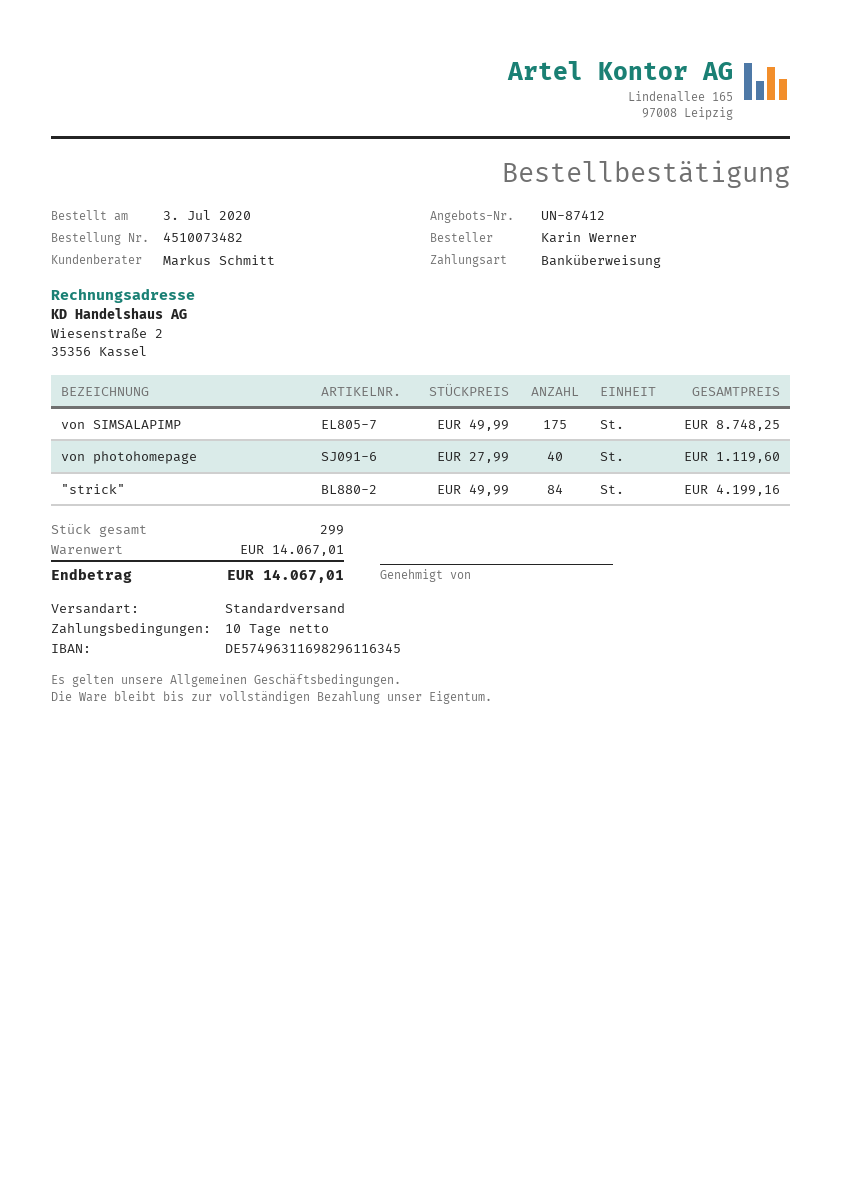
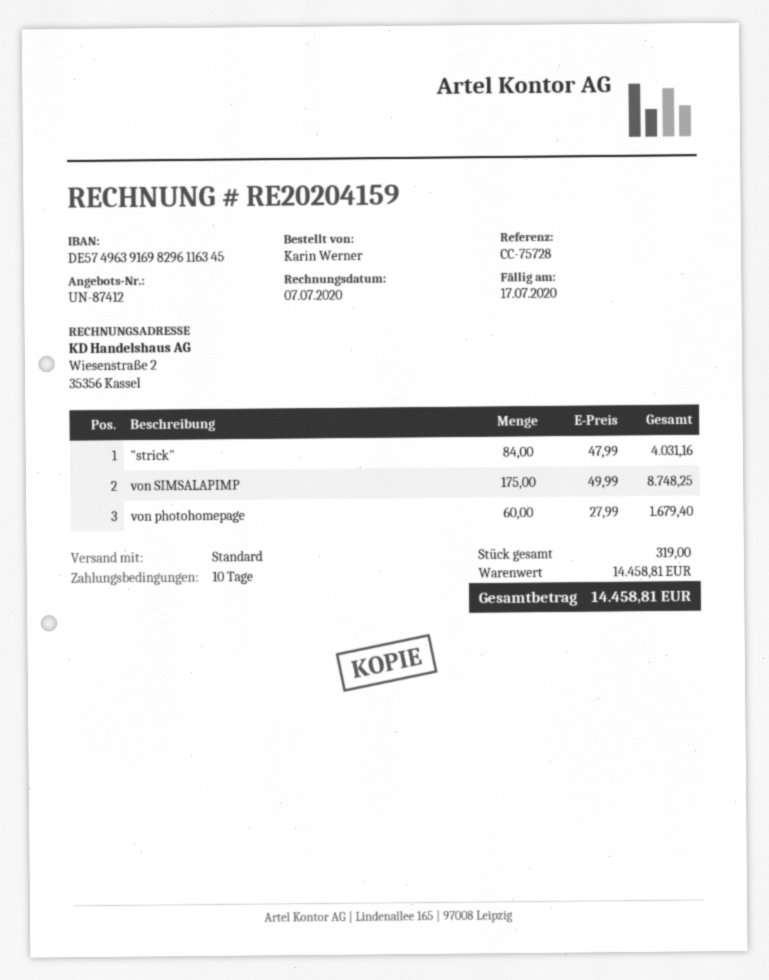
bank account: DE57496311698296116345 -> DE57496391698296116345
von photohomepage: 40 x 27.99 = 1119.60 -> 60 x 27.99 = 1679.40
"strick": 84 x 49.99 = 4199.16 -> 84 x 47.99 = 4031.16
total quantity: 299 -> 319
subtotal: 14067.01 -> 14458.81
total: 14067.01 -> 14458.81

